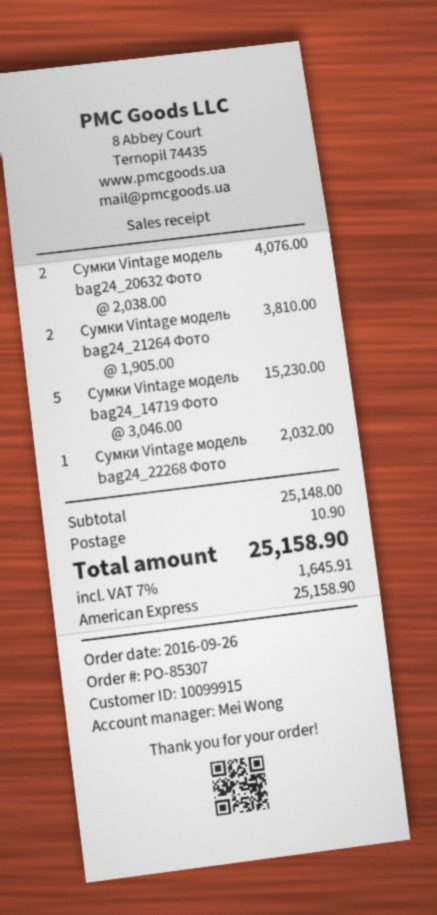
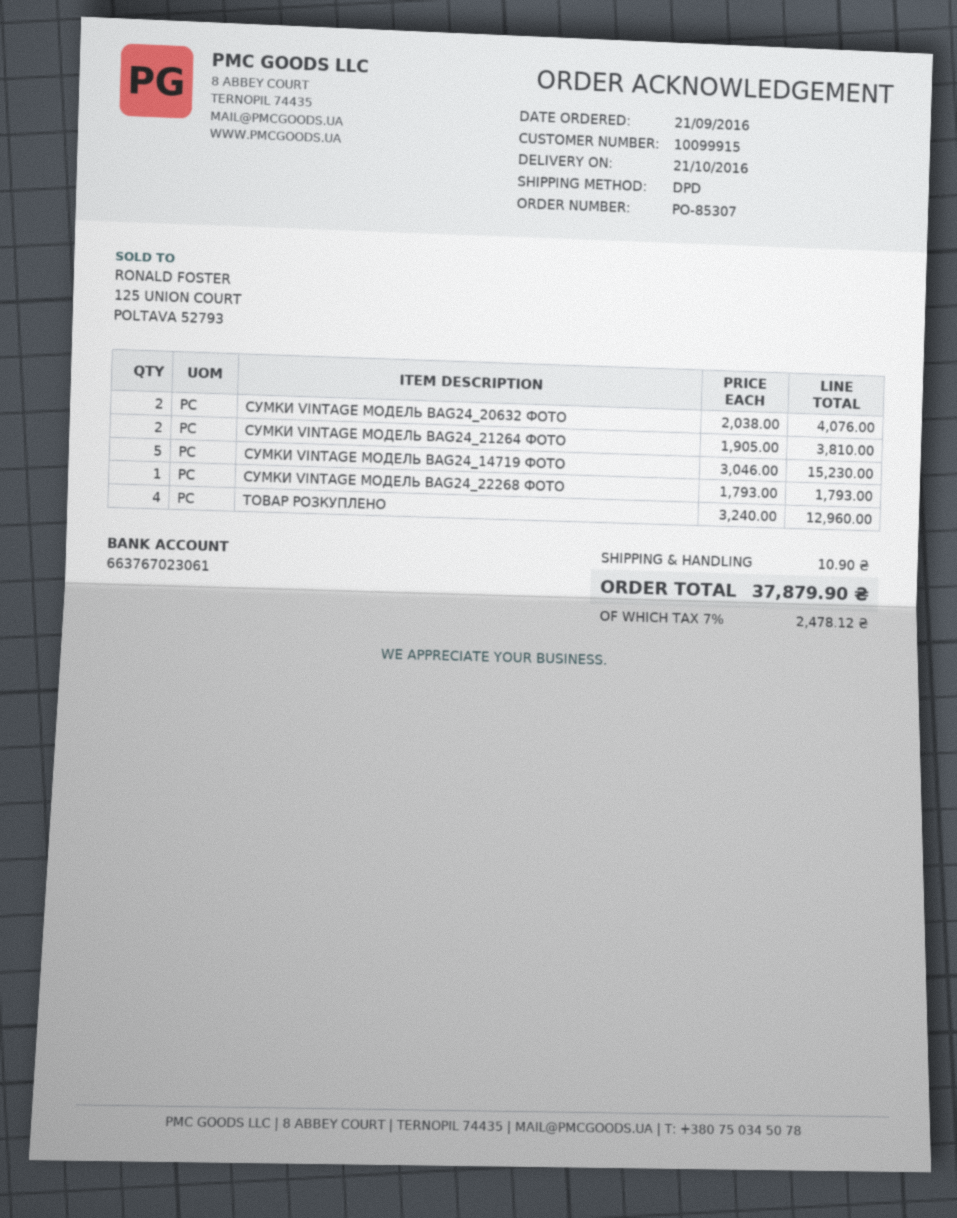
order date: 2016-09-26 -> 2016-09-21
Сумки Vintage модель bag24_22268 Фото: 1 x 2032.00 = 2032.00 -> 1 x 1793.00 = 1793.00
ТОВАР РОЗКУПЛЕНО: none -> 4 x 3240.00 = 12960.00
tax: 7% = 1645.91 -> 7% = 2478.12
total: 25158.90 -> 37879.90

